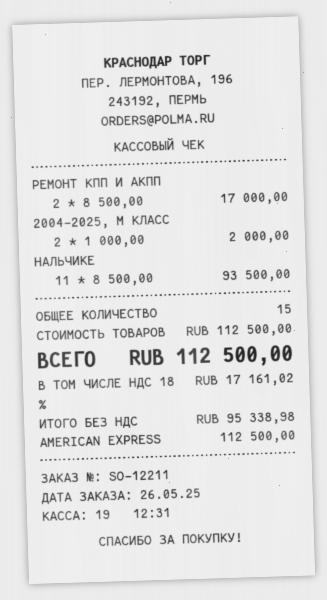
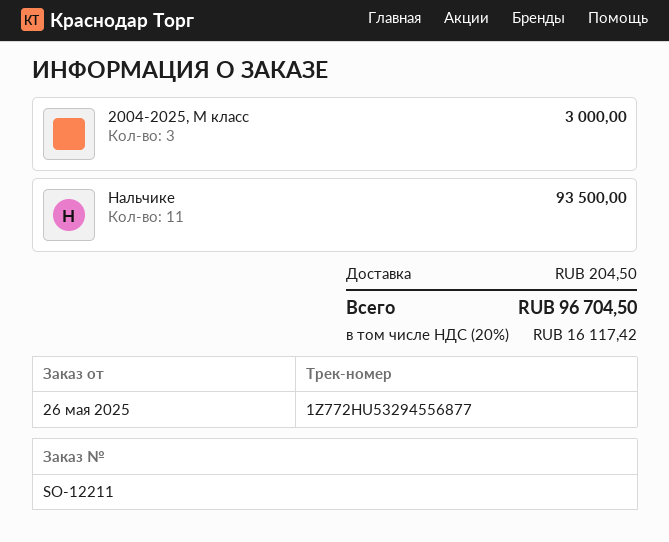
РЕМОНТ КПП И АКПП: 2 for 17000.00 -> none
2004-2025, M КЛАСС: 2 for 2000.00 -> 3 for 3000.00
shipping: none -> 204.50
tax: 18% = 17161.02 -> 20% = 16117.42
total: 112500.00 -> 96704.50

